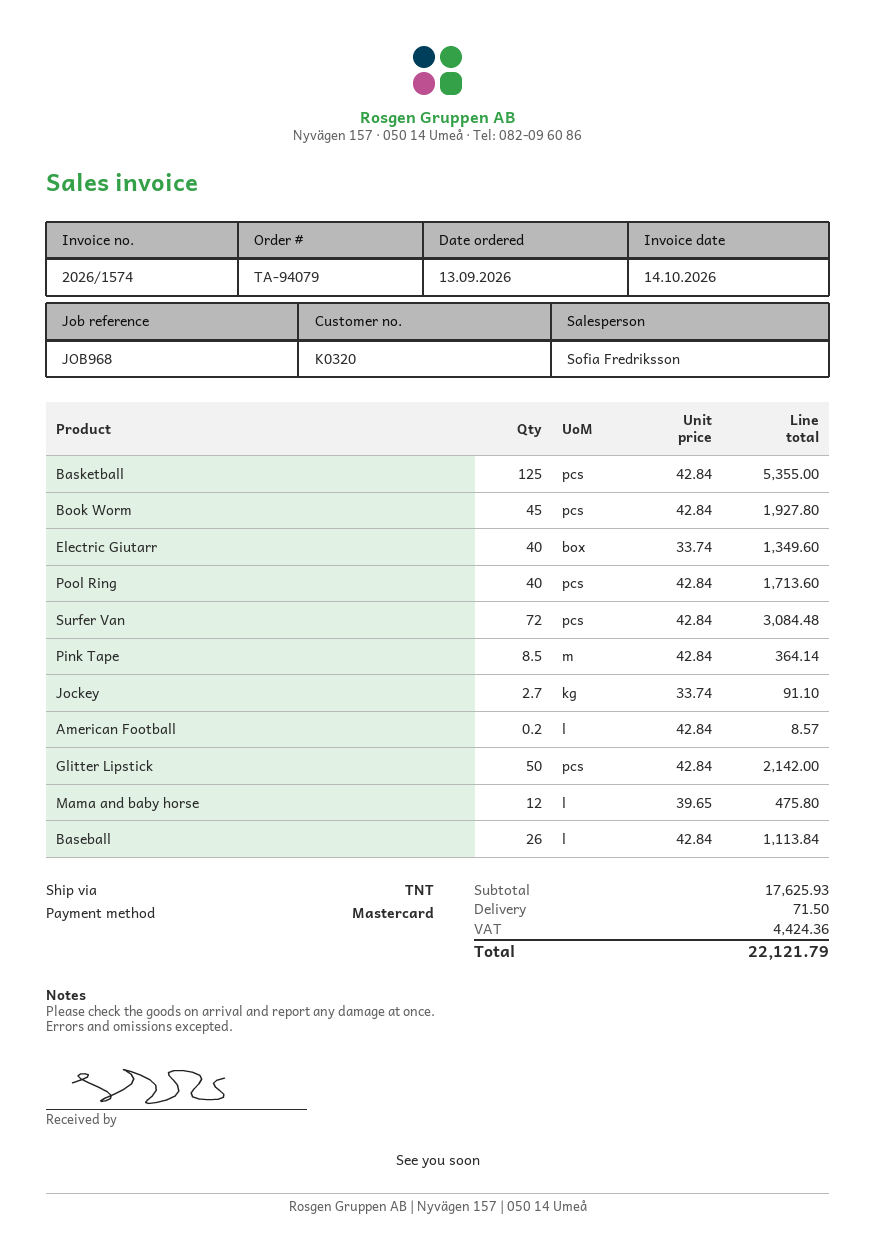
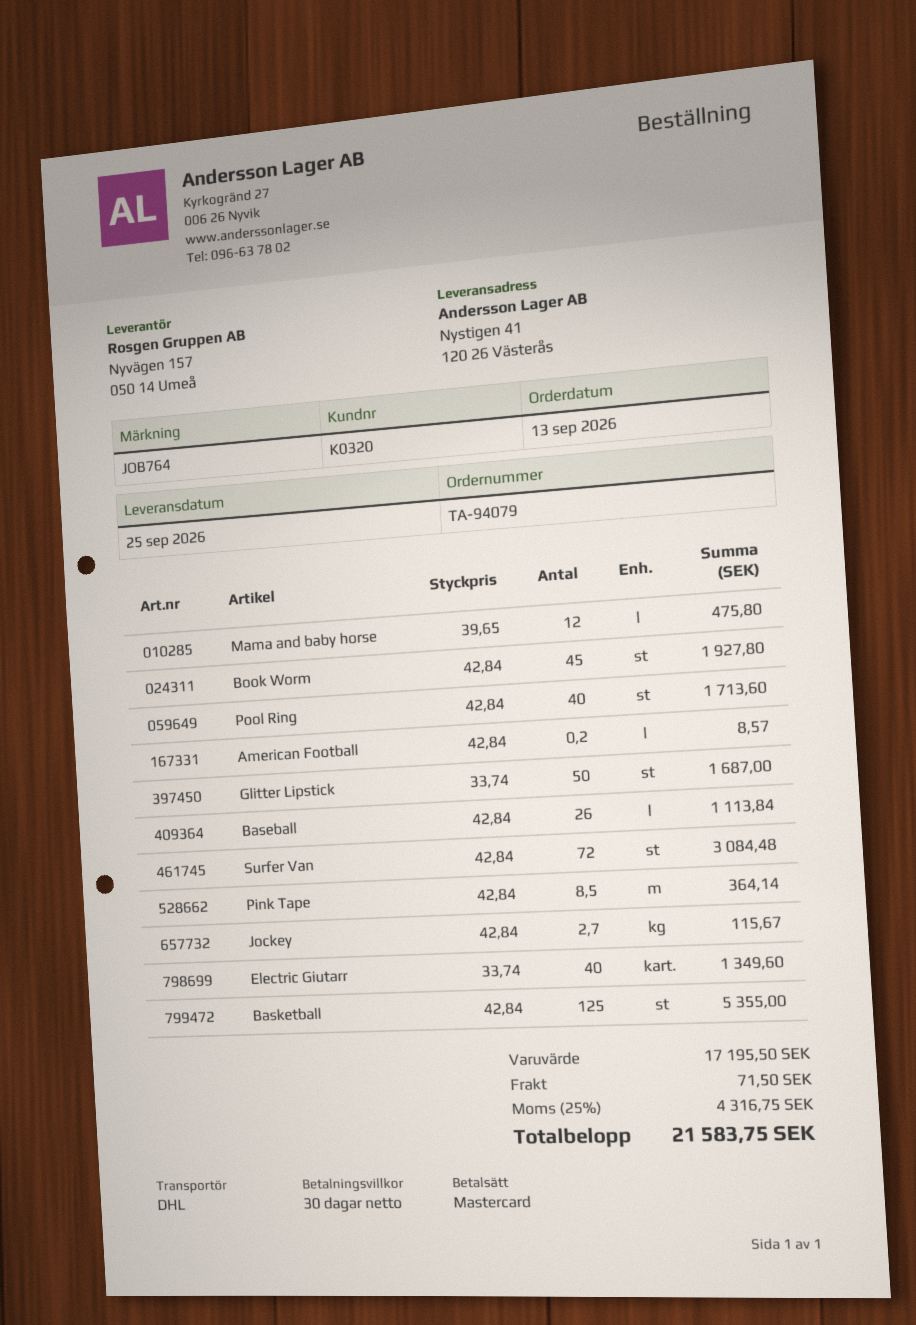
reference: JOB968 -> JOB764
shipping method: TNT -> DHL
Jockey: 2.7 x 33.74 = 91.10 -> 2.7 x 42.84 = 115.67
Glitter Lipstick: 50 x 42.84 = 2142.00 -> 50 x 33.74 = 1687.00
subtotal: 17625.93 -> 17195.50
tax: 4424.36 -> 4316.75
total: 22121.79 -> 21583.75

